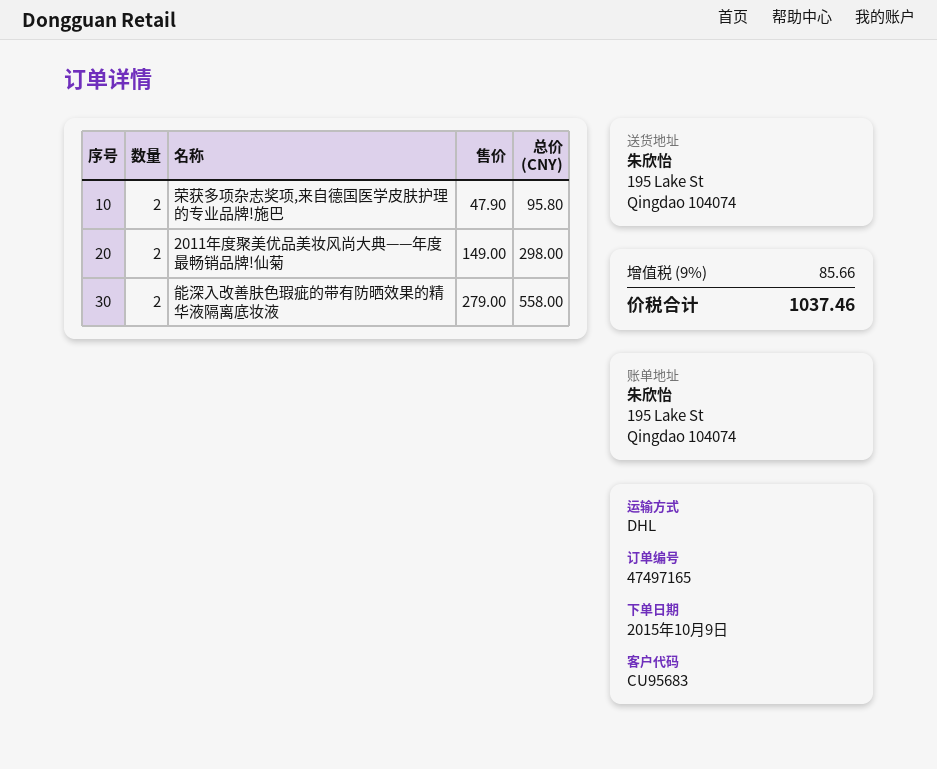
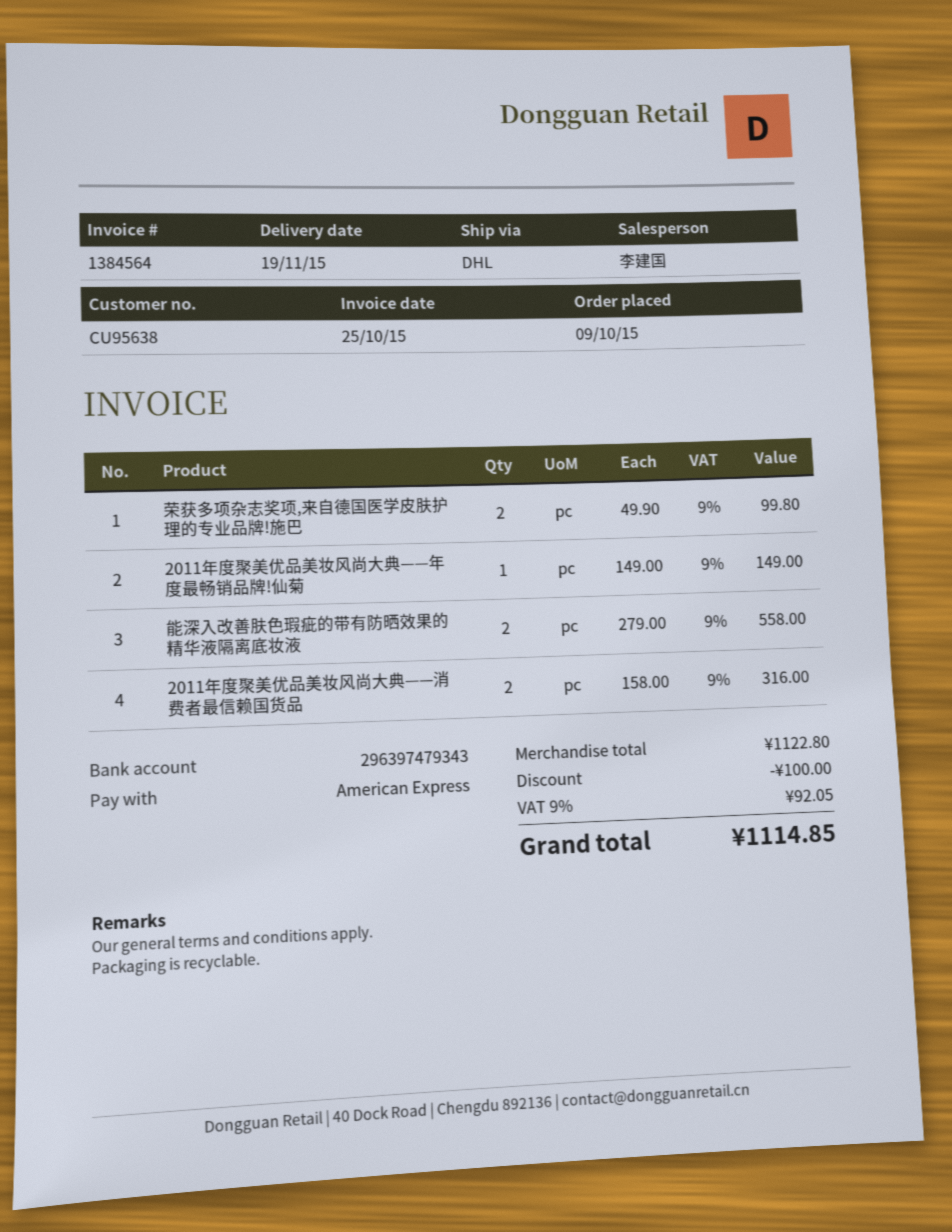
customer number: CU95683 -> CU95638
荣获多项杂志奖项,来自德国医学皮肤护理的专业品牌!施巴: 2 x 47.90 = 95.80 -> 2 x 49.90 = 99.80
2011年度聚美优品美妆风尚大典——年度最畅销品牌!仙菊: 2 x 149.00 = 298.00 -> 1 x 149.00 = 149.00
2011年度聚美优品美妆风尚大典——消费者最信赖国货品: none -> 2 x 158.00 = 316.00
discount: none -> 100.00
tax: 9% = 85.66 -> 9% = 92.05
total: 1037.46 -> 1114.85

